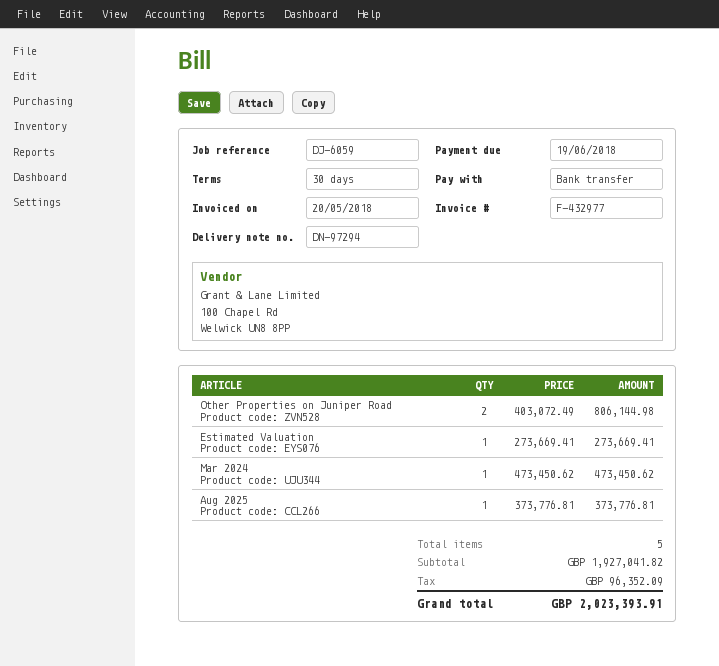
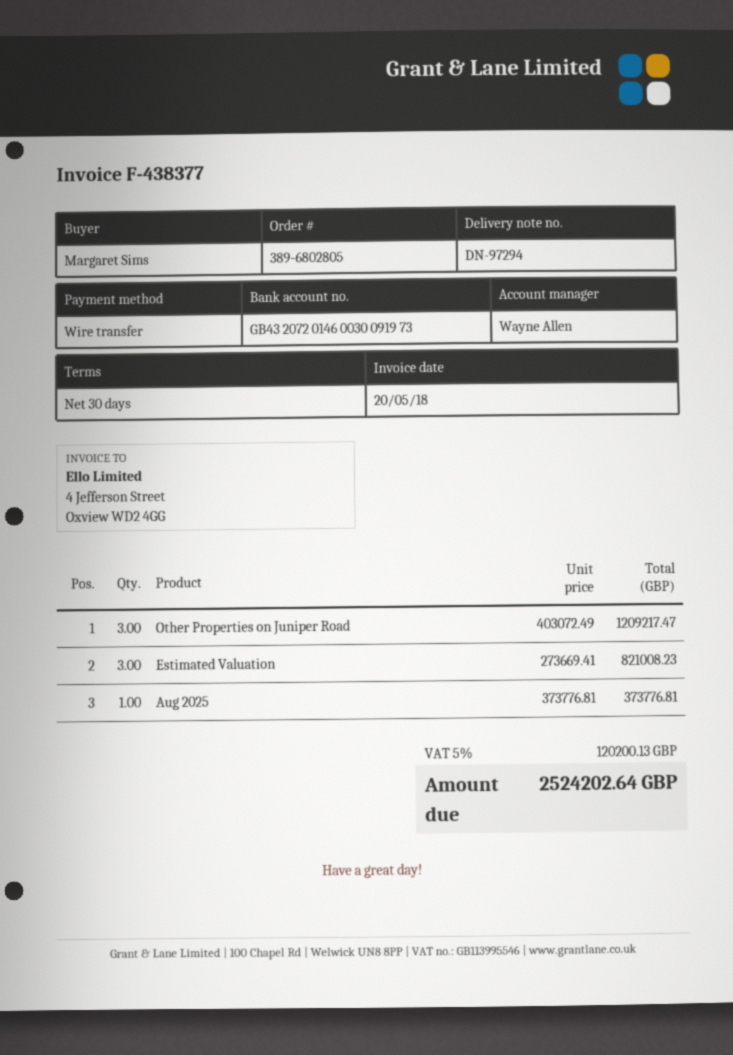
invoice number: F-432977 -> F-438377
Other Properties on Juniper Road: 2 x 403072.49 = 806144.98 -> 3 x 403072.49 = 1209217.47
Estimated Valuation: 1 x 273669.41 = 273669.41 -> 3 x 273669.41 = 821008.23
Mar 2024: 1 x 473450.62 = 473450.62 -> none
tax: 96352.09 -> 120200.13
total: 2023393.91 -> 2524202.64

